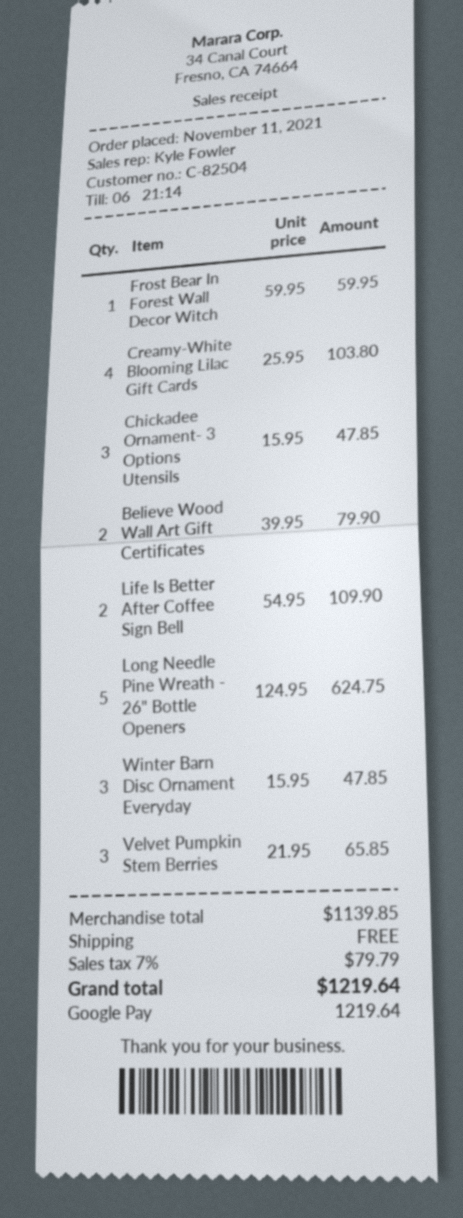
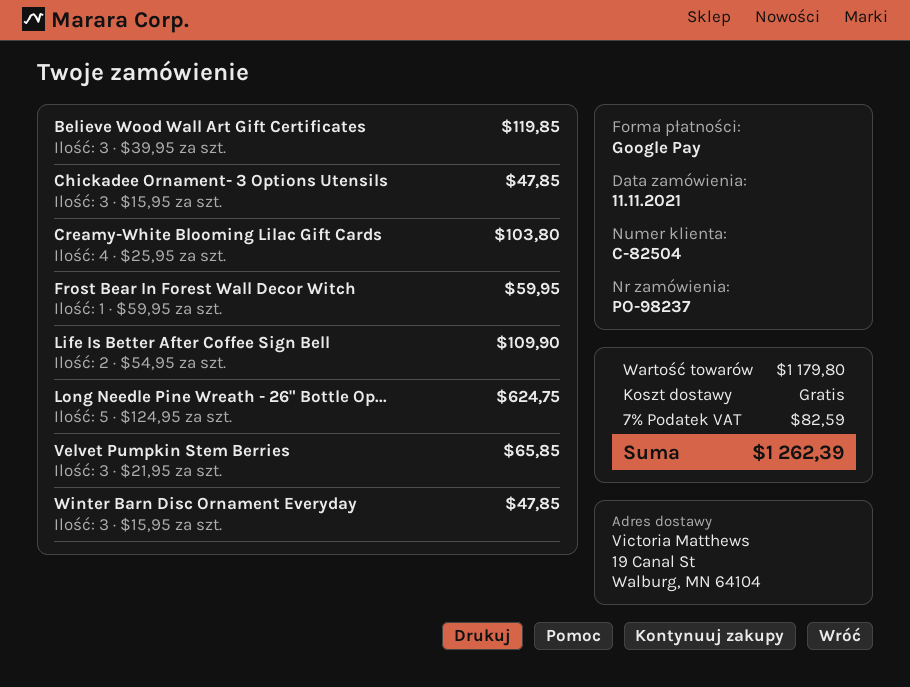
Believe Wood Wall Art Gift Certificates: 2 x 39.95 = 79.90 -> 3 x 39.95 = 119.85
subtotal: 1139.85 -> 1179.80
tax: 7% = 79.79 -> 7% = 82.59
total: 1219.64 -> 1262.39

